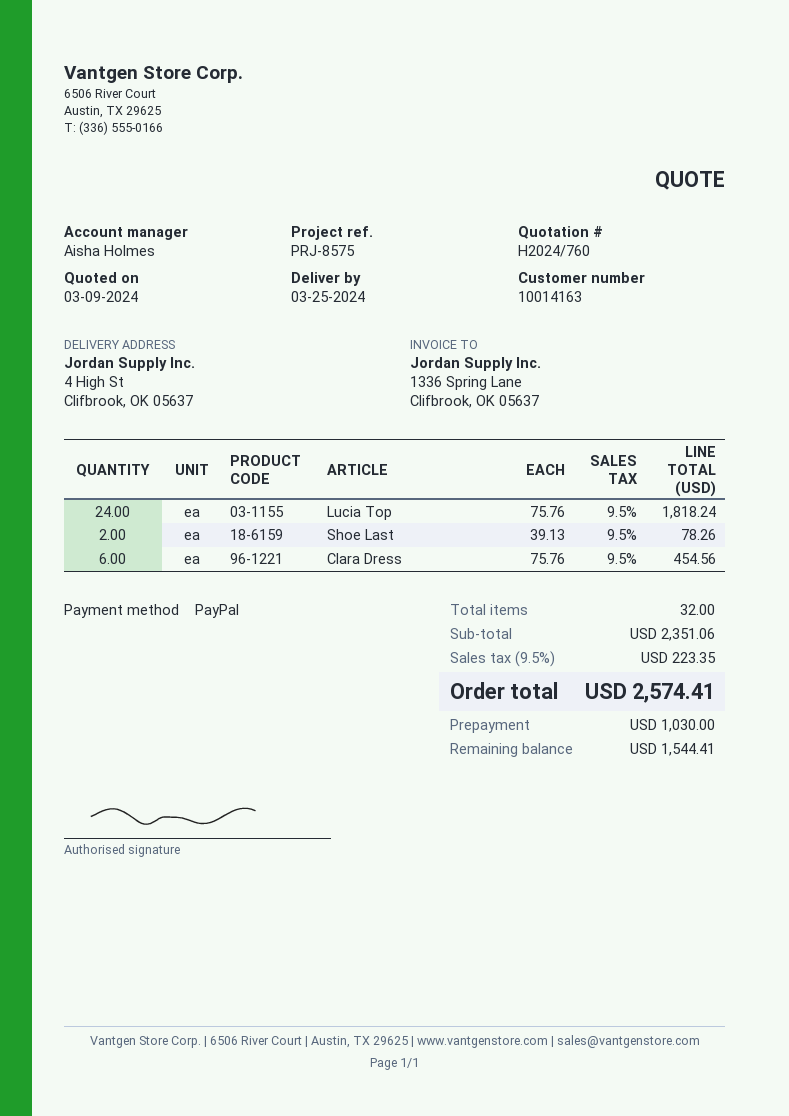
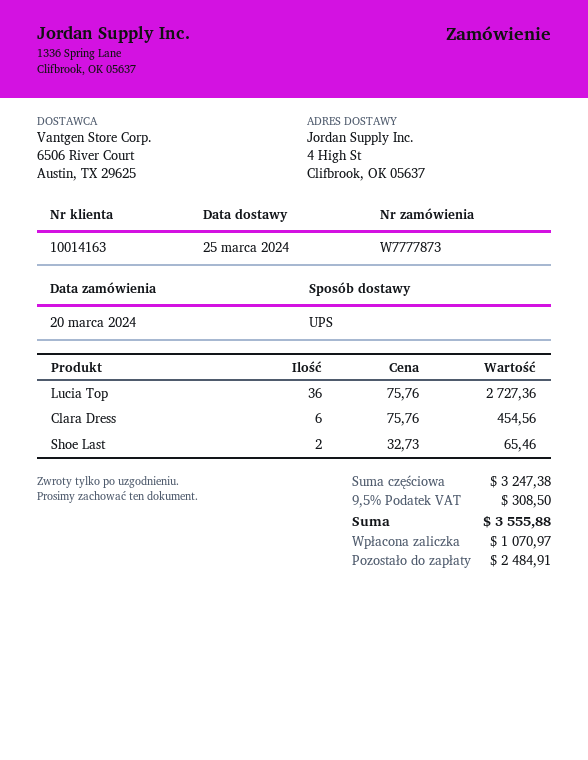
Lucia Top: 24 x 75.76 = 1818.24 -> 36 x 75.76 = 2727.36
Shoe Last: 2 x 39.13 = 78.26 -> 2 x 32.73 = 65.46
subtotal: 2351.06 -> 3247.38
tax: 9.5% = 223.35 -> 9.5% = 308.50
total: 2574.41 -> 3555.88
deposit: 1030.00 -> 1070.97
balance: 1544.41 -> 2484.91

